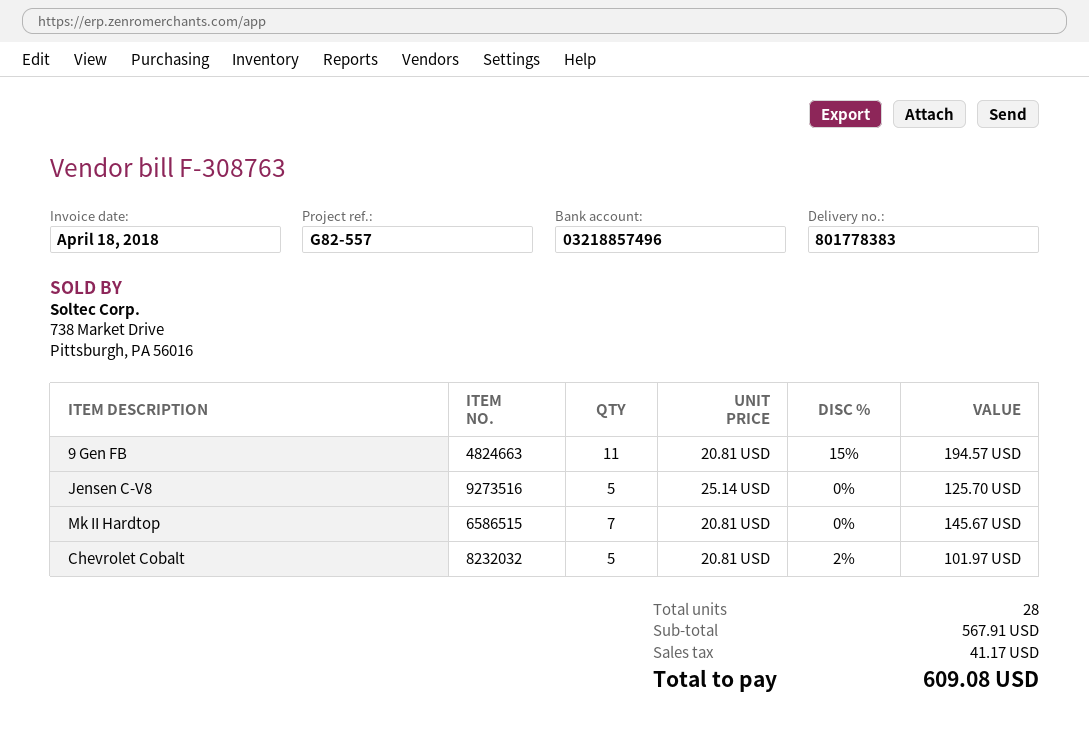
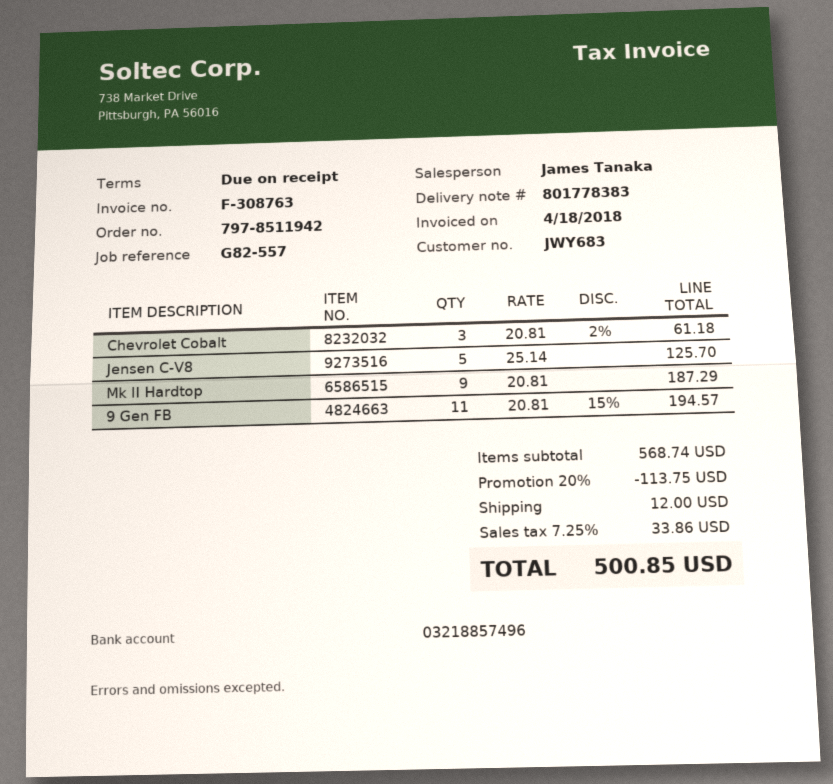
Mk II Hardtop: 7 x 20.81 = 145.67 -> 9 x 20.81 = 187.29
Chevrolet Cobalt: 5 x 20.81 - 2% = 101.97 -> 3 x 20.81 - 2% = 61.18
subtotal: 567.91 -> 568.74
discount: none -> 20% = 113.75
shipping: none -> 12.00
tax: 41.17 -> 33.86
total: 609.08 -> 500.85

